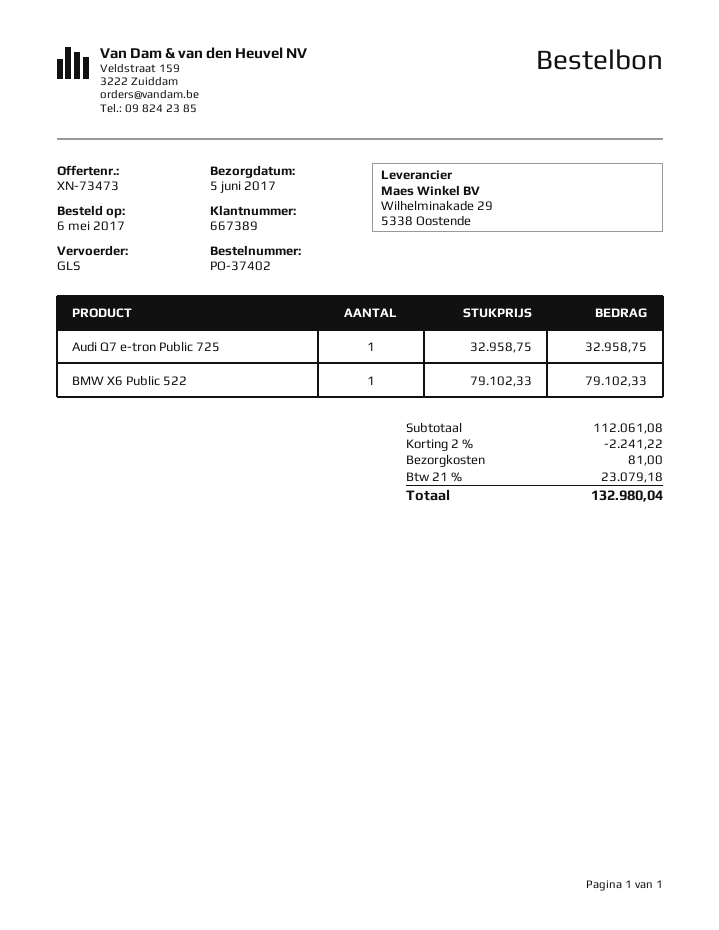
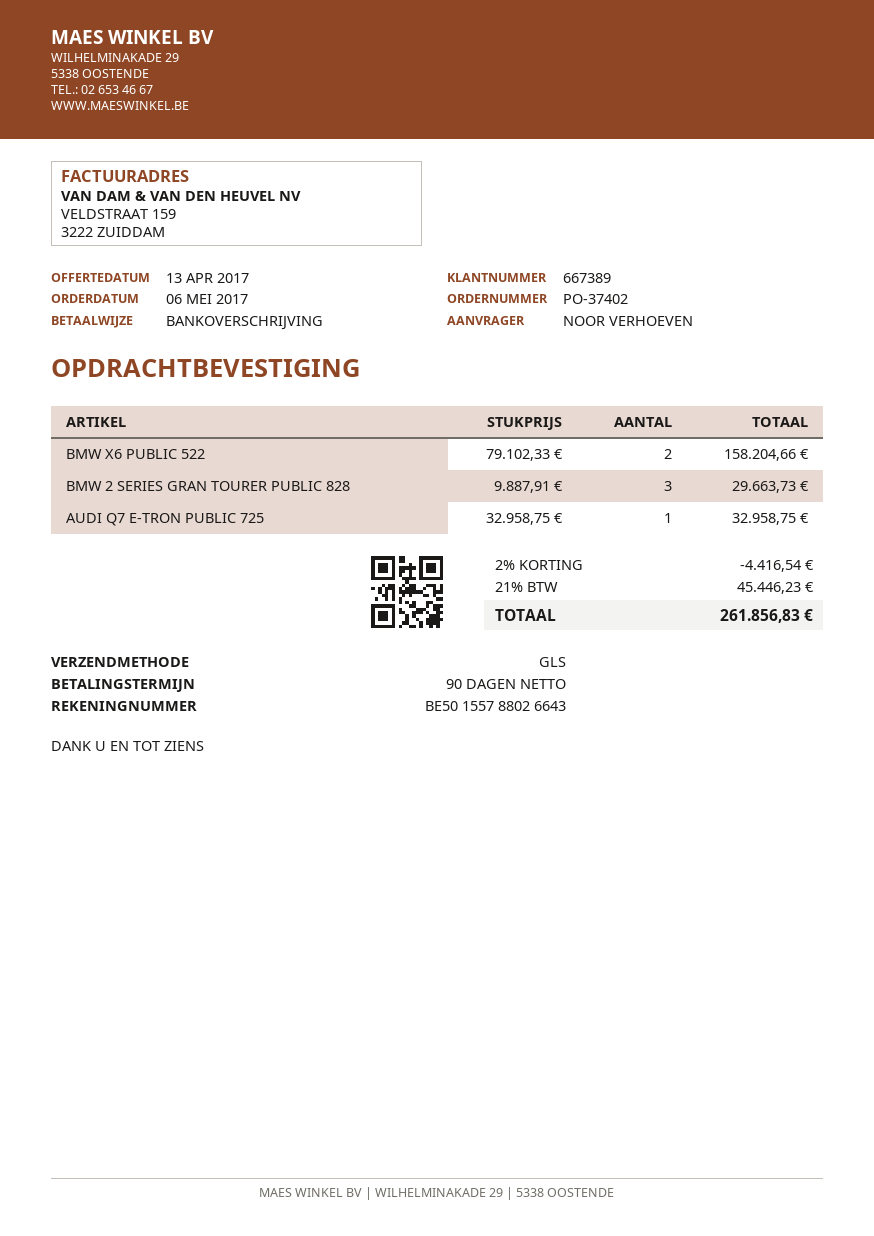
BMW X6 Public 522: 1 x 79102.33 = 79102.33 -> 2 x 79102.33 = 158204.66
BMW 2 SERIES GRAN TOURER PUBLIC 828: none -> 3 x 9887.91 = 29663.73
discount: 2% = 2241.22 -> 2% = 4416.54
shipping: 81.00 -> none
tax: 21% = 23079.18 -> 21% = 45446.23
total: 132980.04 -> 261856.83

